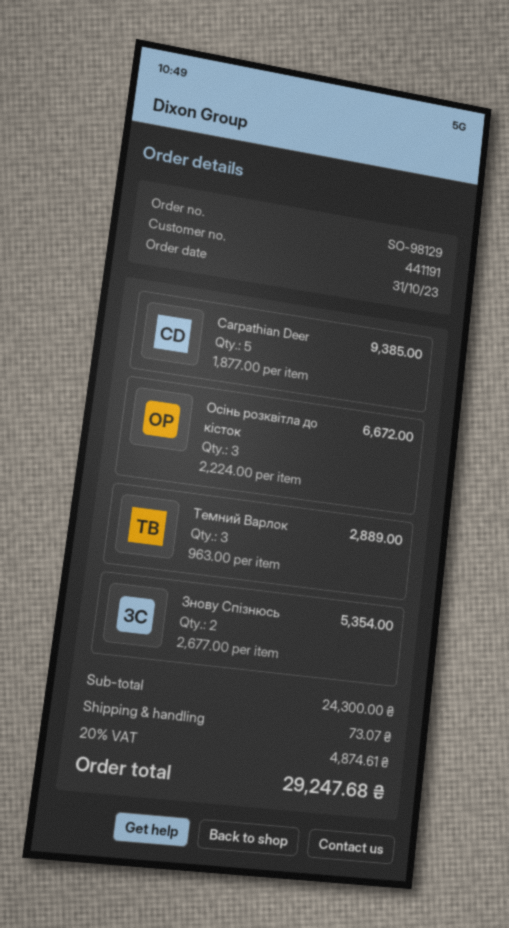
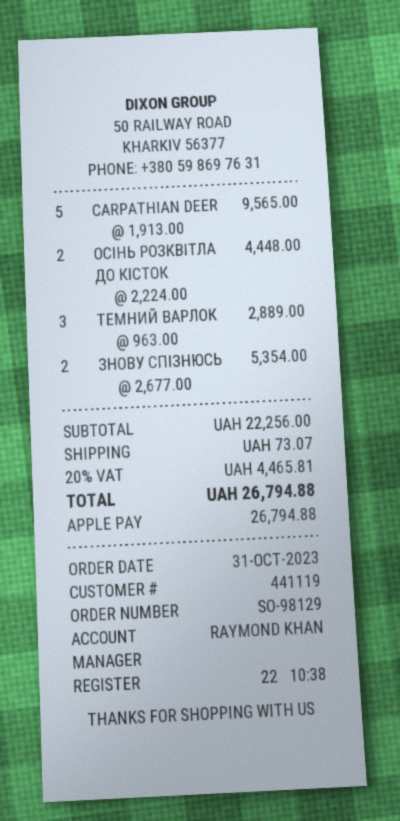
customer number: 441191 -> 441119
Carpathian Deer: 5 x 1877.00 = 9385.00 -> 5 x 1913.00 = 9565.00
Осінь розквітла до кісток: 3 x 2224.00 = 6672.00 -> 2 x 2224.00 = 4448.00
subtotal: 24300.00 -> 22256.00
tax: 20% = 4874.61 -> 20% = 4465.81
total: 29247.68 -> 26794.88

